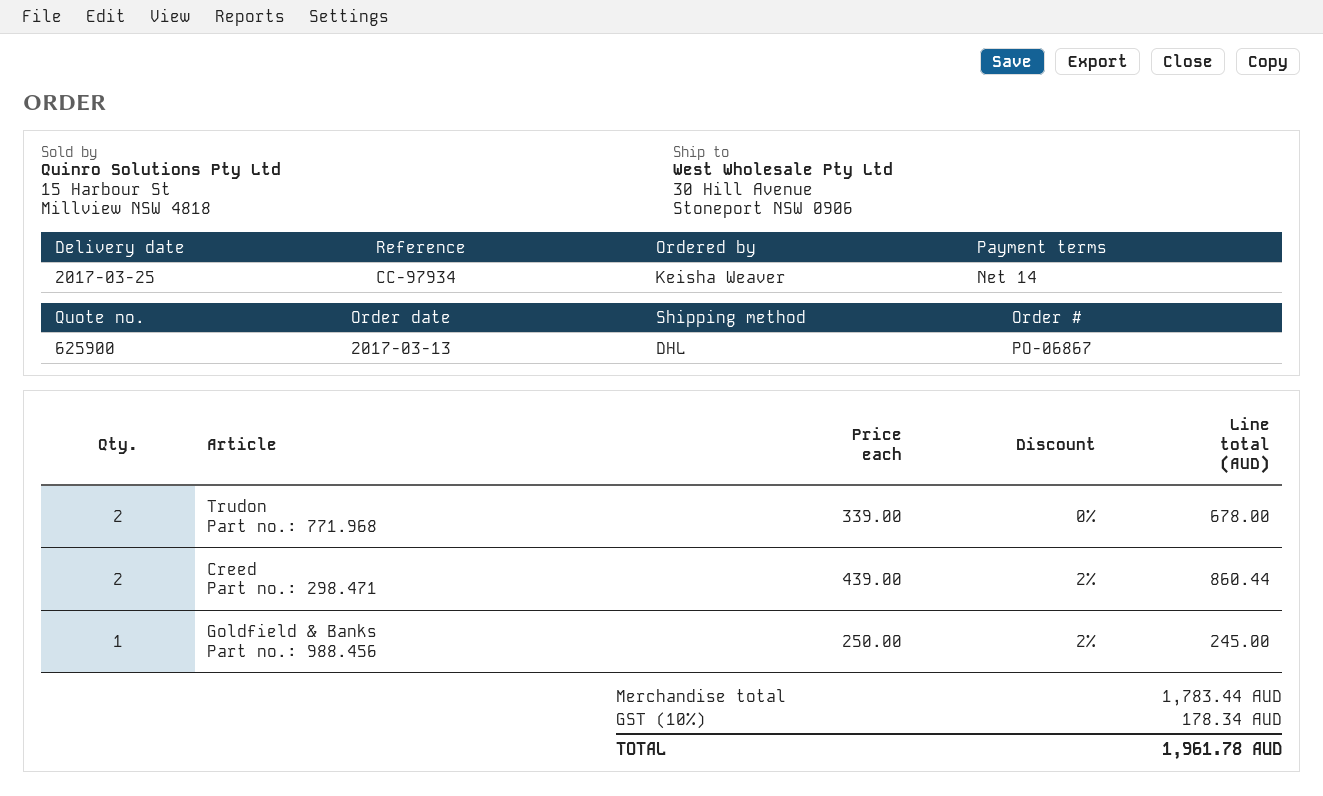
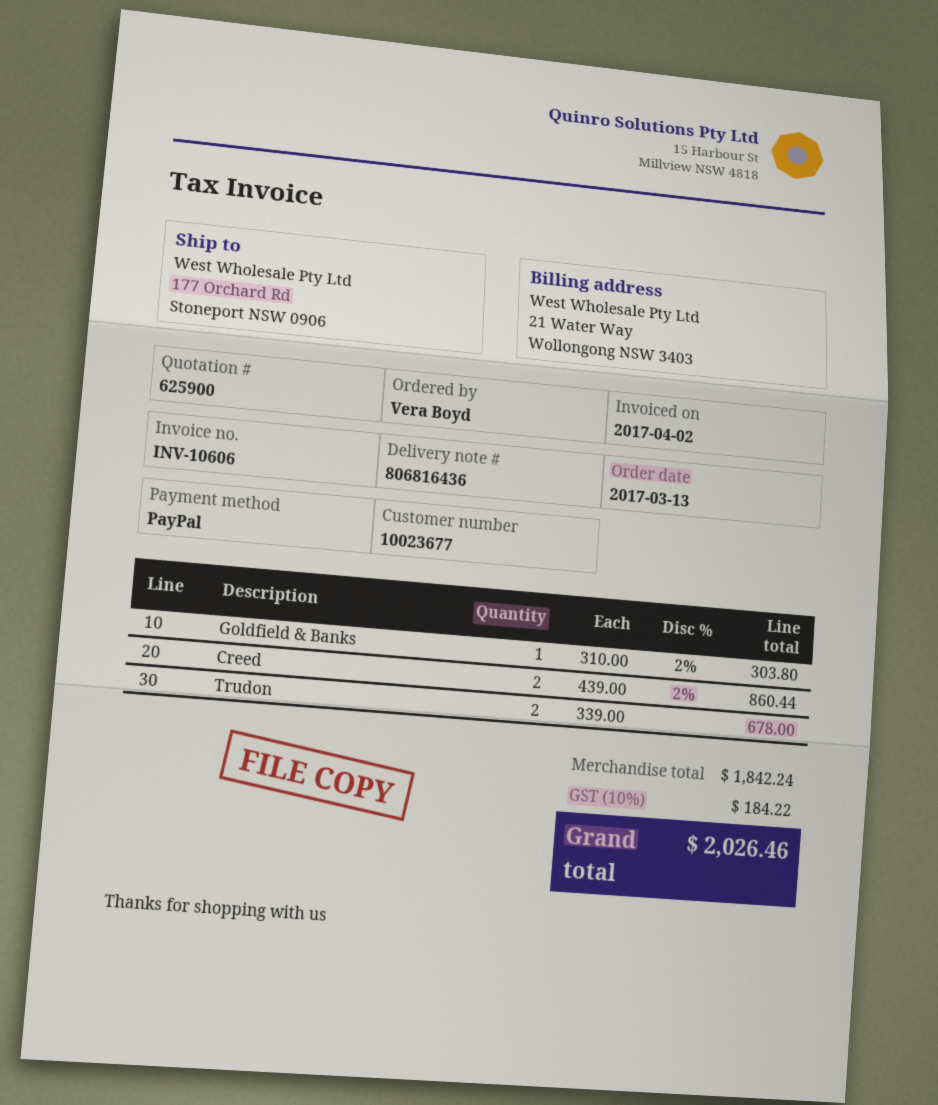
ordered by: Keisha Weaver -> Vera Boyd
ship to: 30 Hill Avenue, Stoneport NSW 0906 -> 177 Orchard Rd, Stoneport NSW 0906
Goldfield & Banks: 1 x 250.00 - 2% = 245.00 -> 1 x 310.00 - 2% = 303.80
subtotal: 1783.44 -> 1842.24
tax: 10% = 178.34 -> 10% = 184.22
total: 1961.78 -> 2026.46

